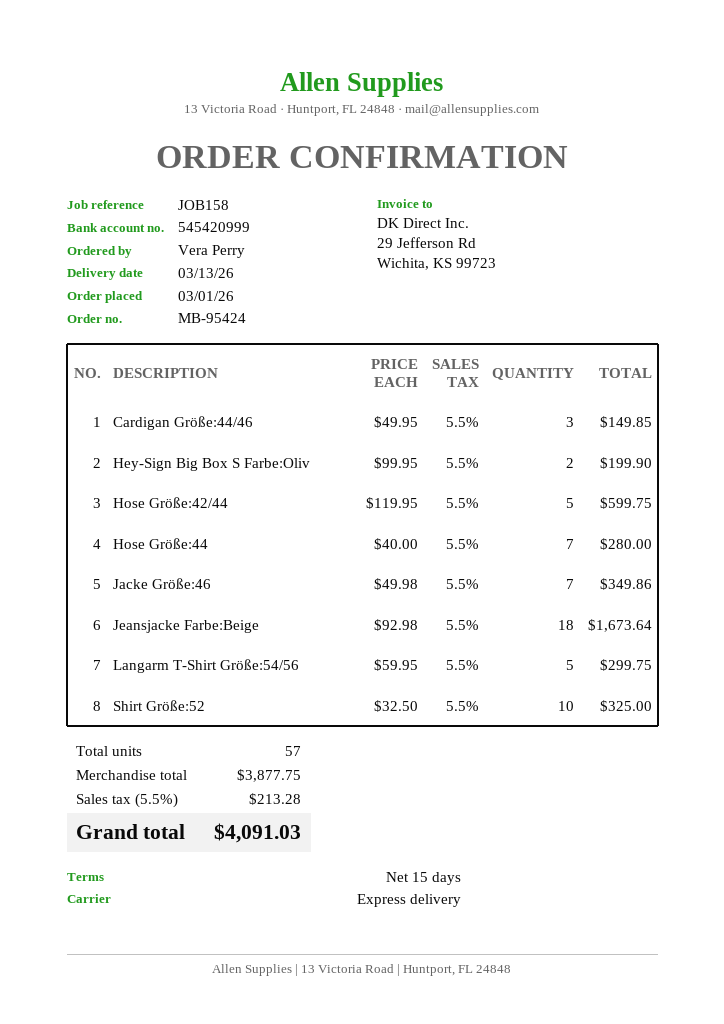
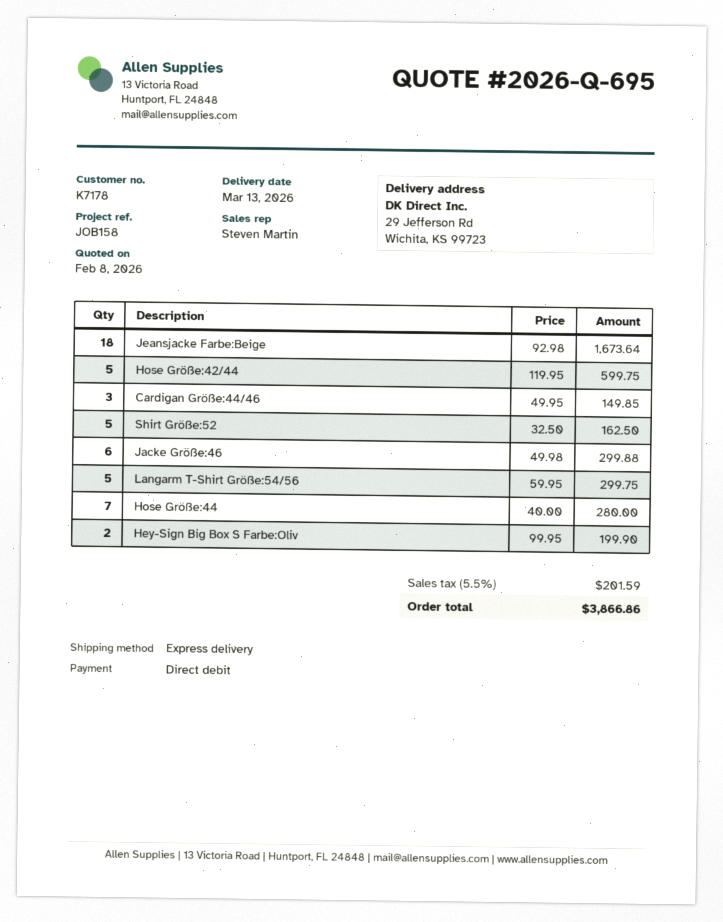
Jacke Größe:46: 7 x 49.98 = 349.86 -> 6 x 49.98 = 299.88
Shirt Größe:52: 10 x 32.50 = 325.00 -> 5 x 32.50 = 162.50
tax: 5.5% = 213.28 -> 5.5% = 201.59
total: 4091.03 -> 3866.86

